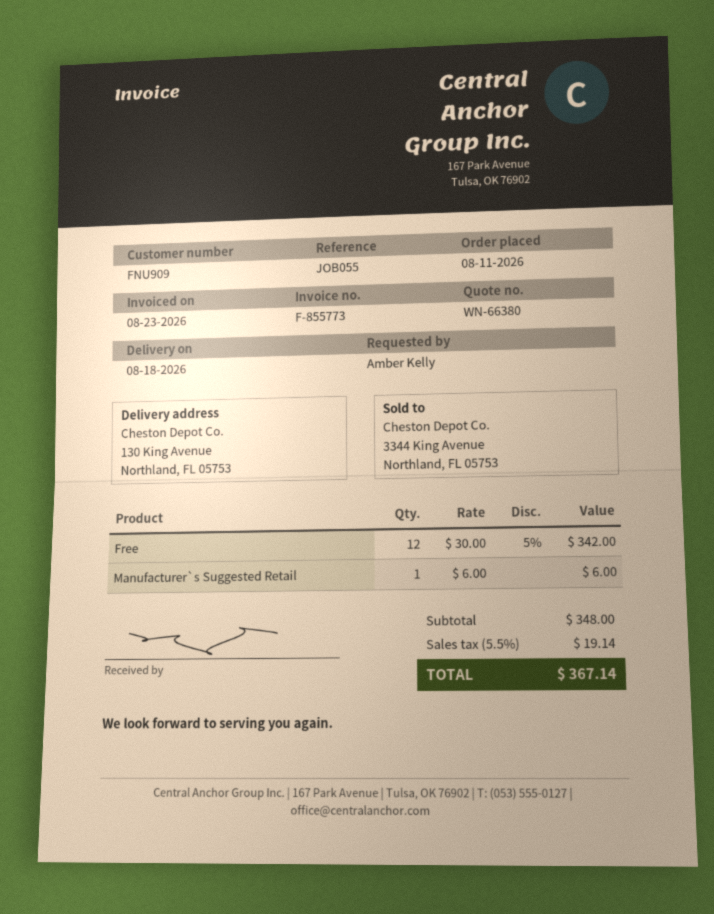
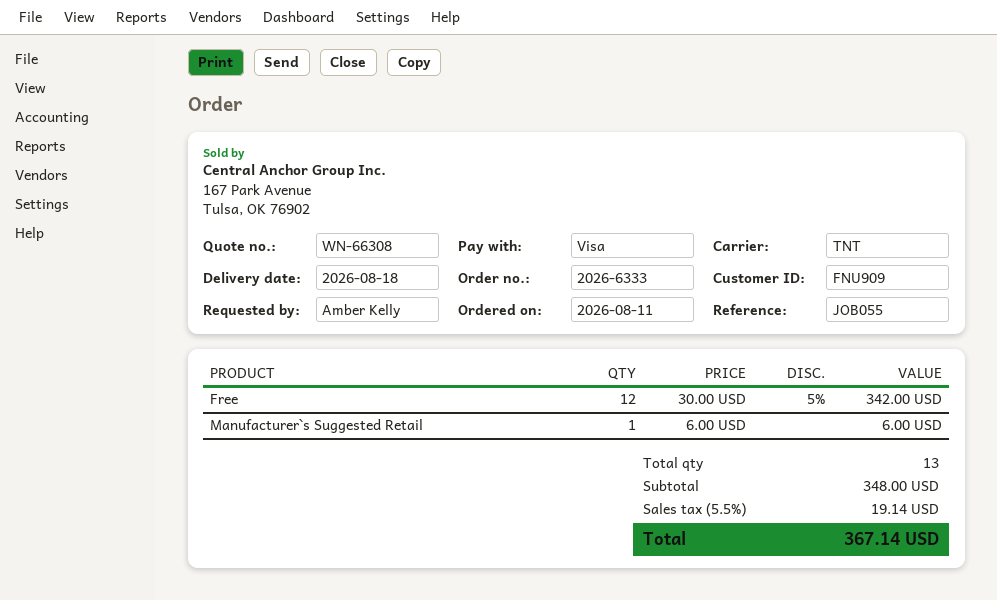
quote number: WN-66380 -> WN-66308

